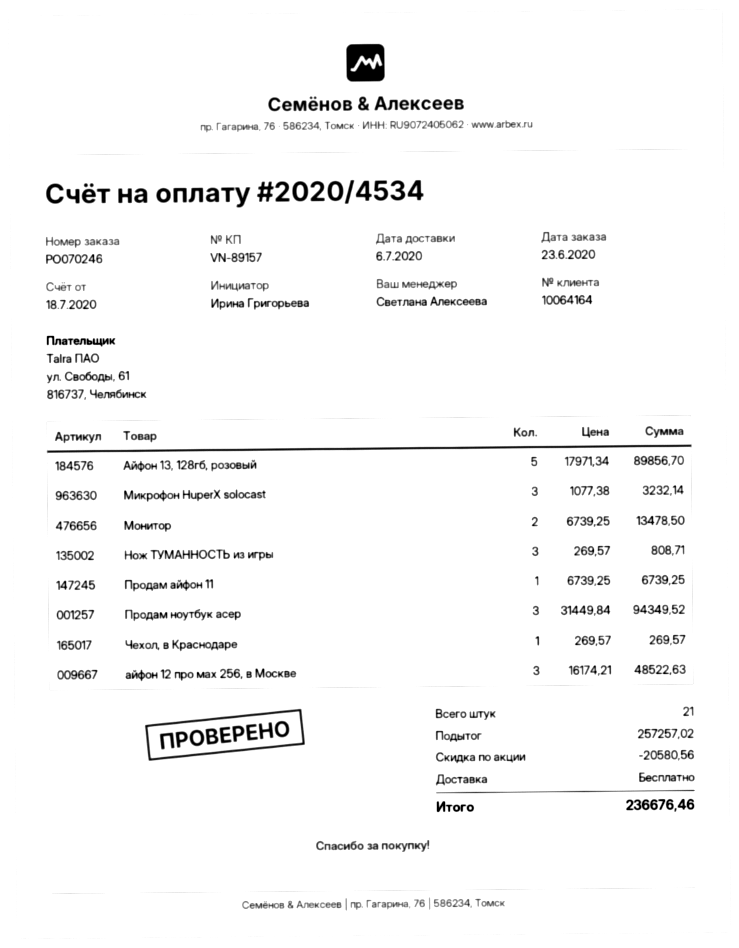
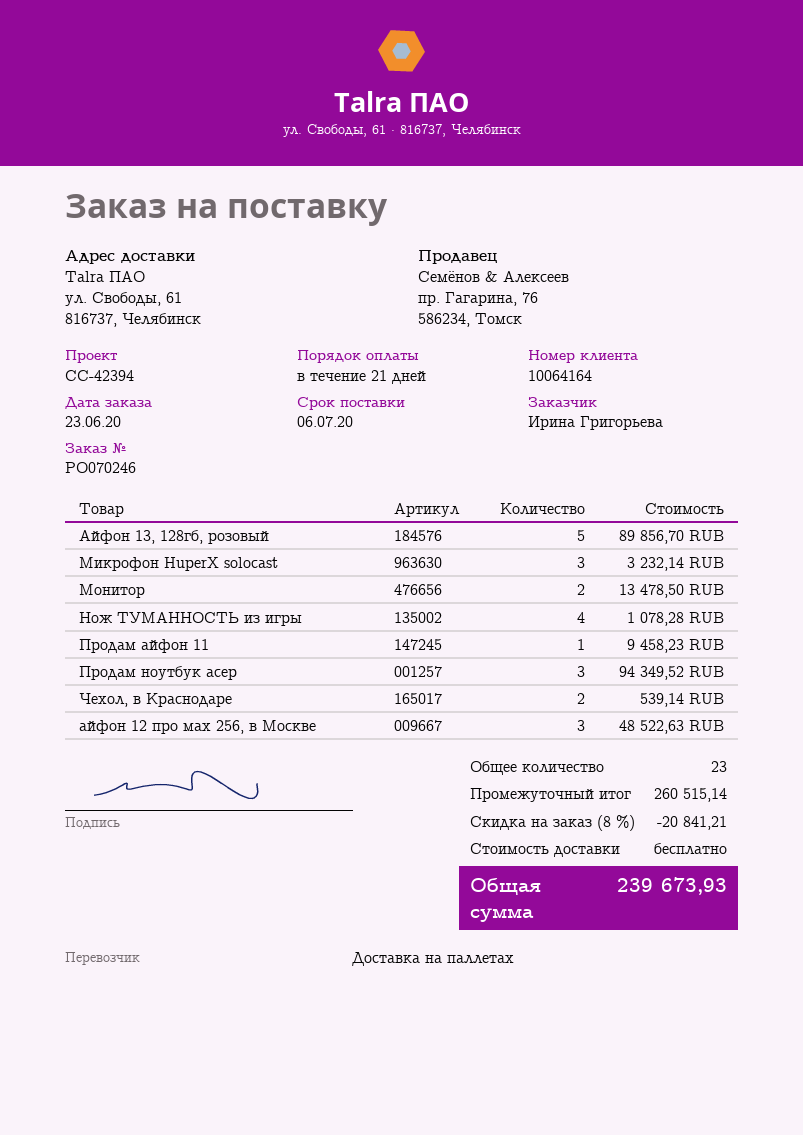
Нож ТУМАННОСТЬ из игры: 3 for 808.71 -> 4 for 1078.28
Продам айфон 11: 1 for 6739.25 -> 1 for 9458.23
Чехол, в Краснодаре: 1 for 269.57 -> 2 for 539.14
total quantity: 21 -> 23
subtotal: 257257.02 -> 260515.14
discount: 20580.56 -> 20841.21
total: 236676.46 -> 239673.93

